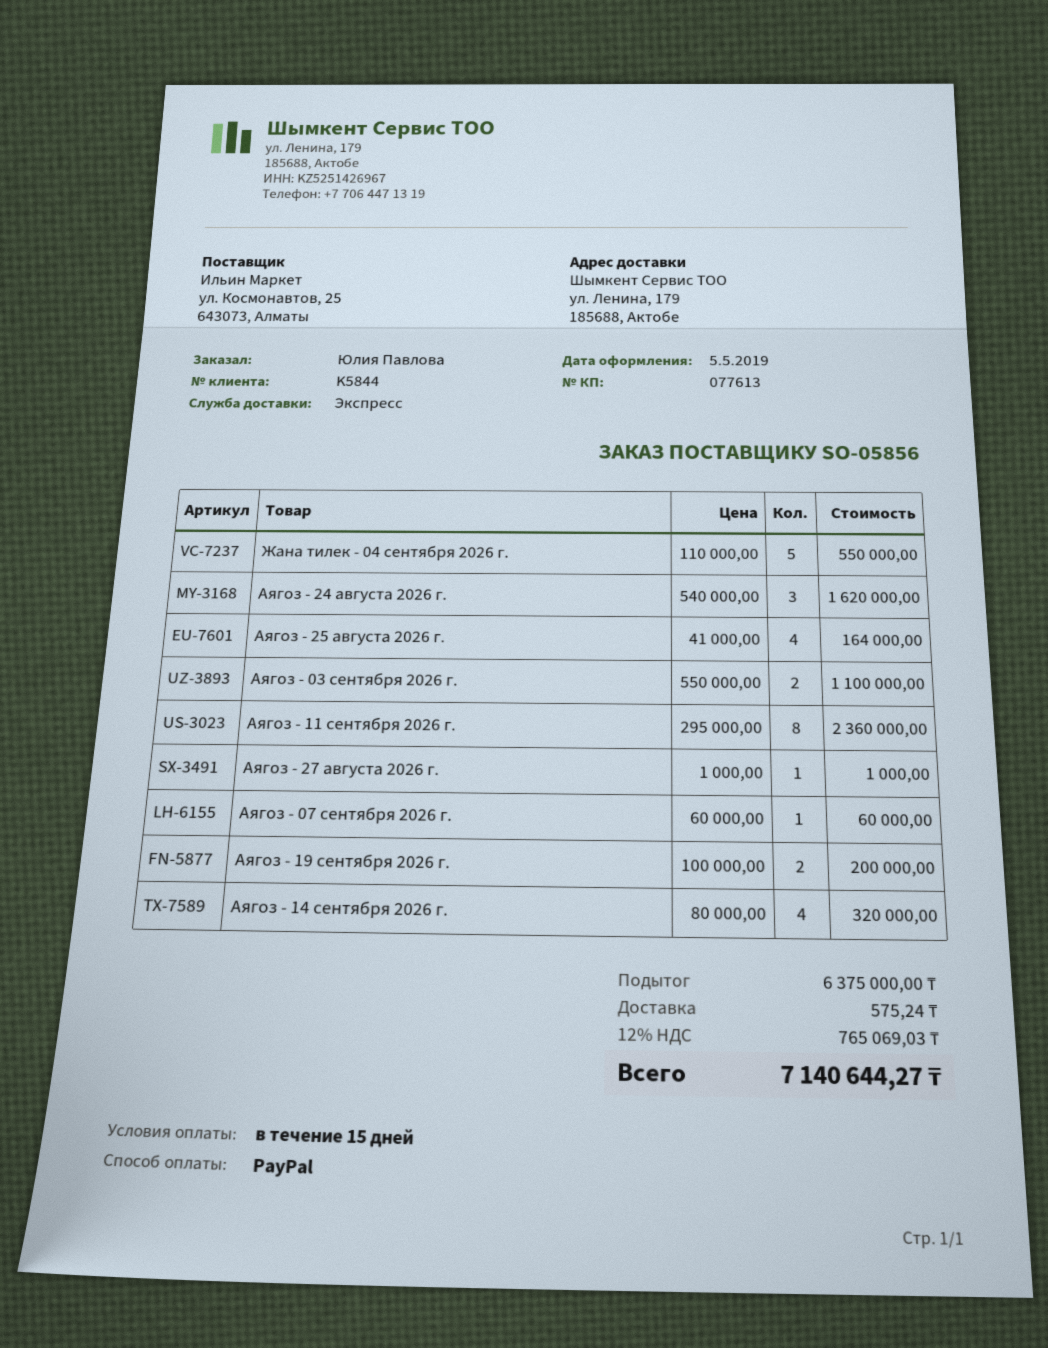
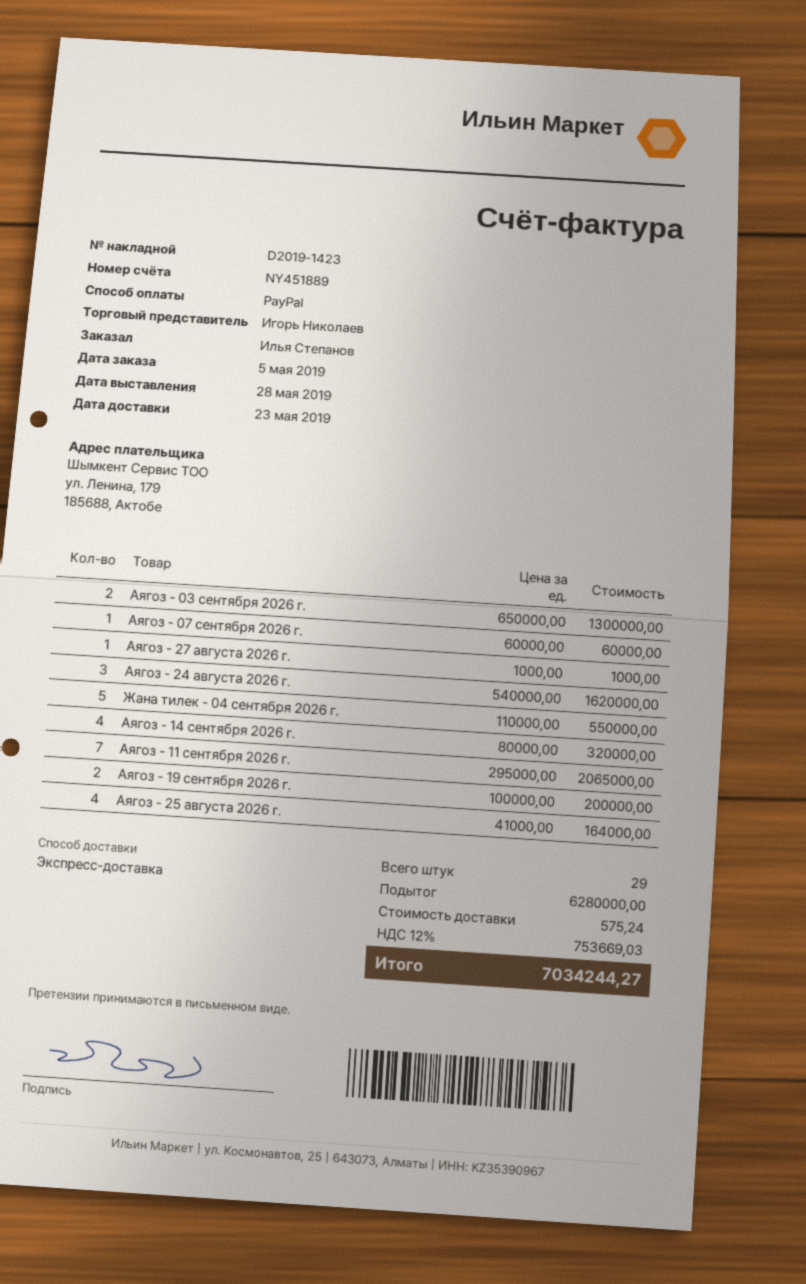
ordered by: Юлия Павлова -> Илья Степанов
Аягоз - 03 сентября 2026 г.: 2 x 550000.00 = 1100000.00 -> 2 x 650000.00 = 1300000.00
Аягоз - 11 сентября 2026 г.: 8 x 295000.00 = 2360000.00 -> 7 x 295000.00 = 2065000.00
subtotal: 6375000.00 -> 6280000.00
tax: 12% = 765069.03 -> 12% = 753669.03
total: 7140644.27 -> 7034244.27

